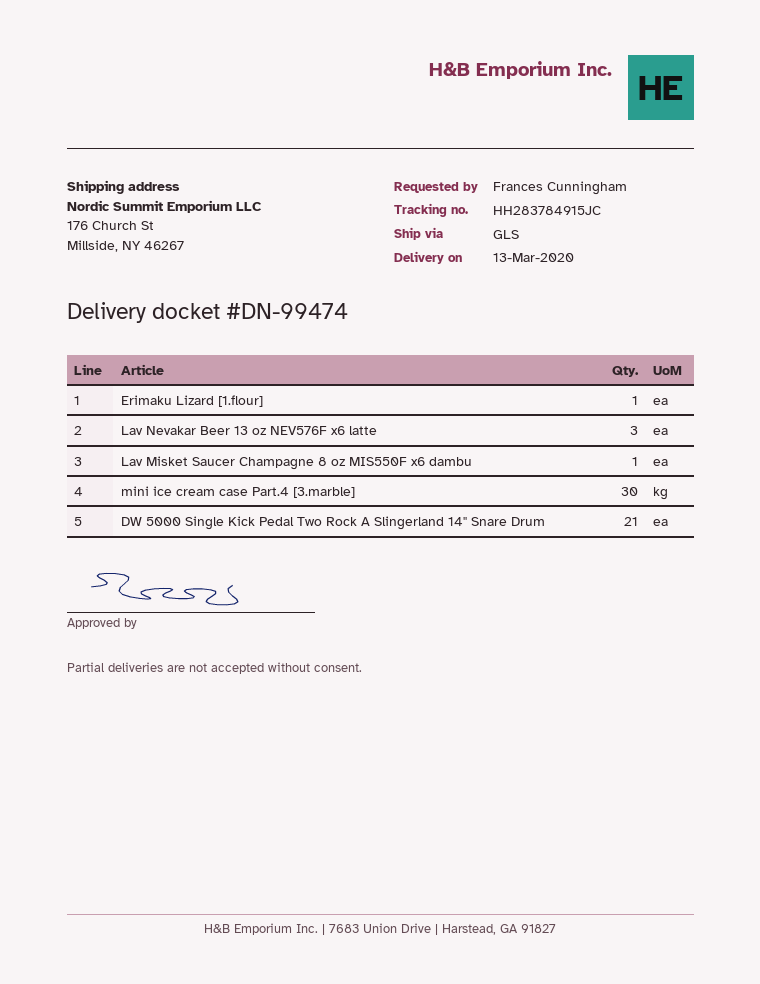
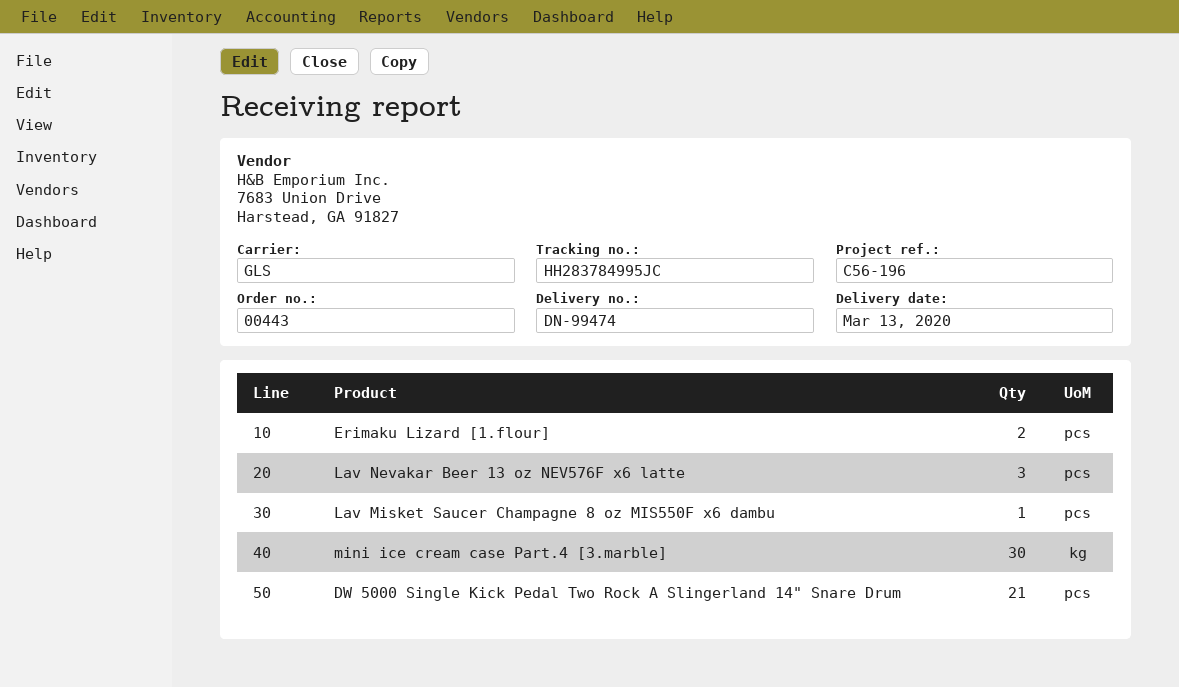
tracking number: HH283784915JC -> HH283784995JC
Erimaku Lizard [1.flour]: 1 -> 2

